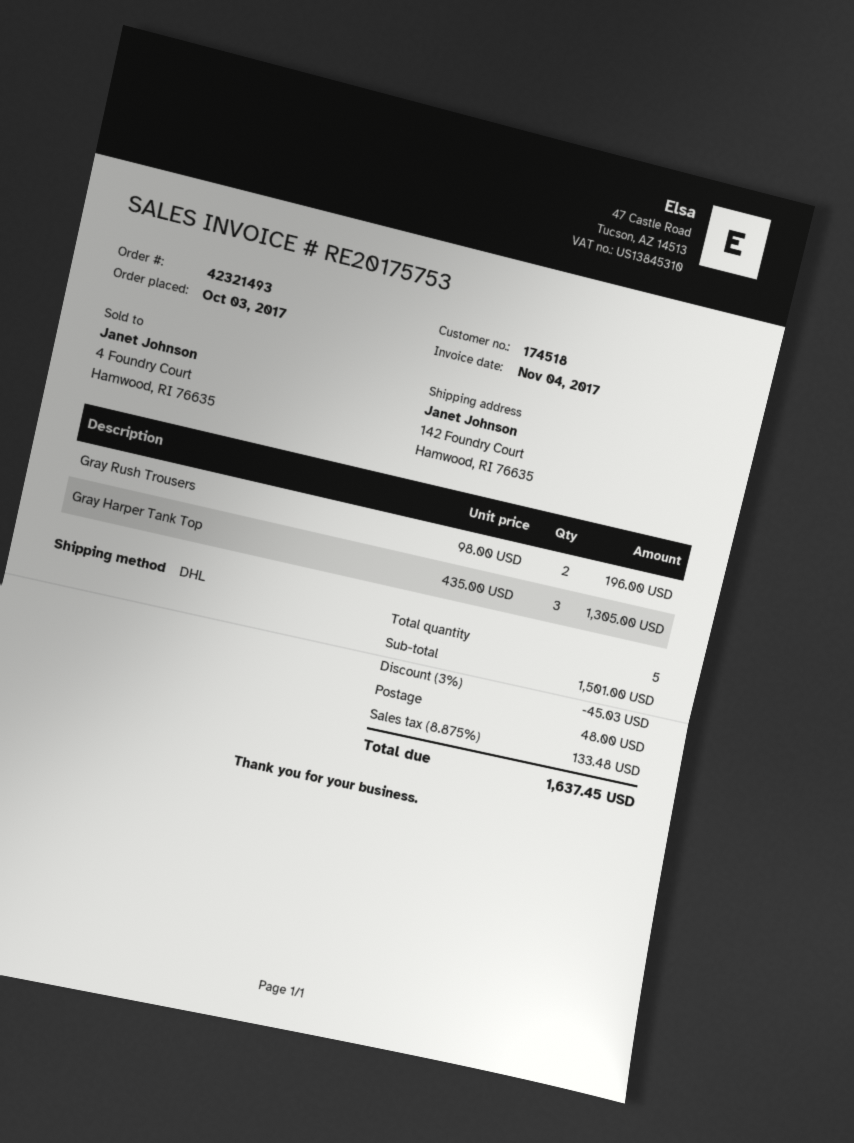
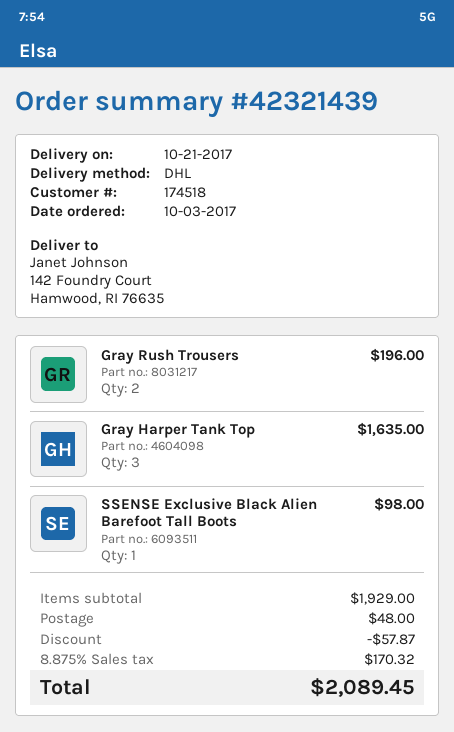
order number: 42321493 -> 42321439
Gray Harper Tank Top: 3 for 1305.00 -> 3 for 1635.00
SSENSE Exclusive Black Alien Barefoot Tall Boots: none -> 1 for 98.00
subtotal: 1501.00 -> 1929.00
discount: 45.03 -> 57.87
tax: 8.875% = 133.48 -> 8.875% = 170.32
total: 1637.45 -> 2089.45

